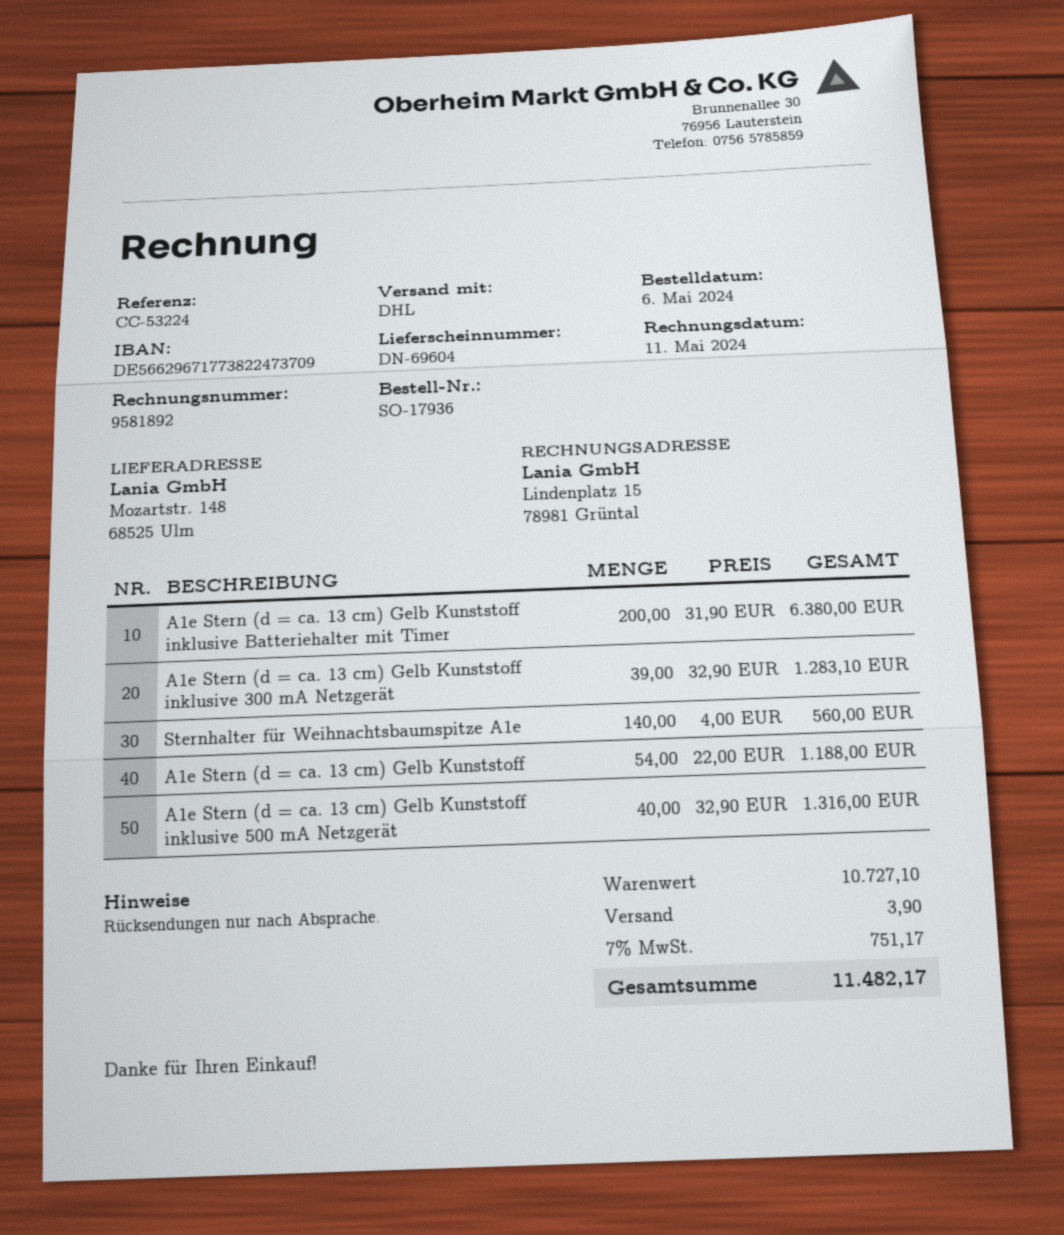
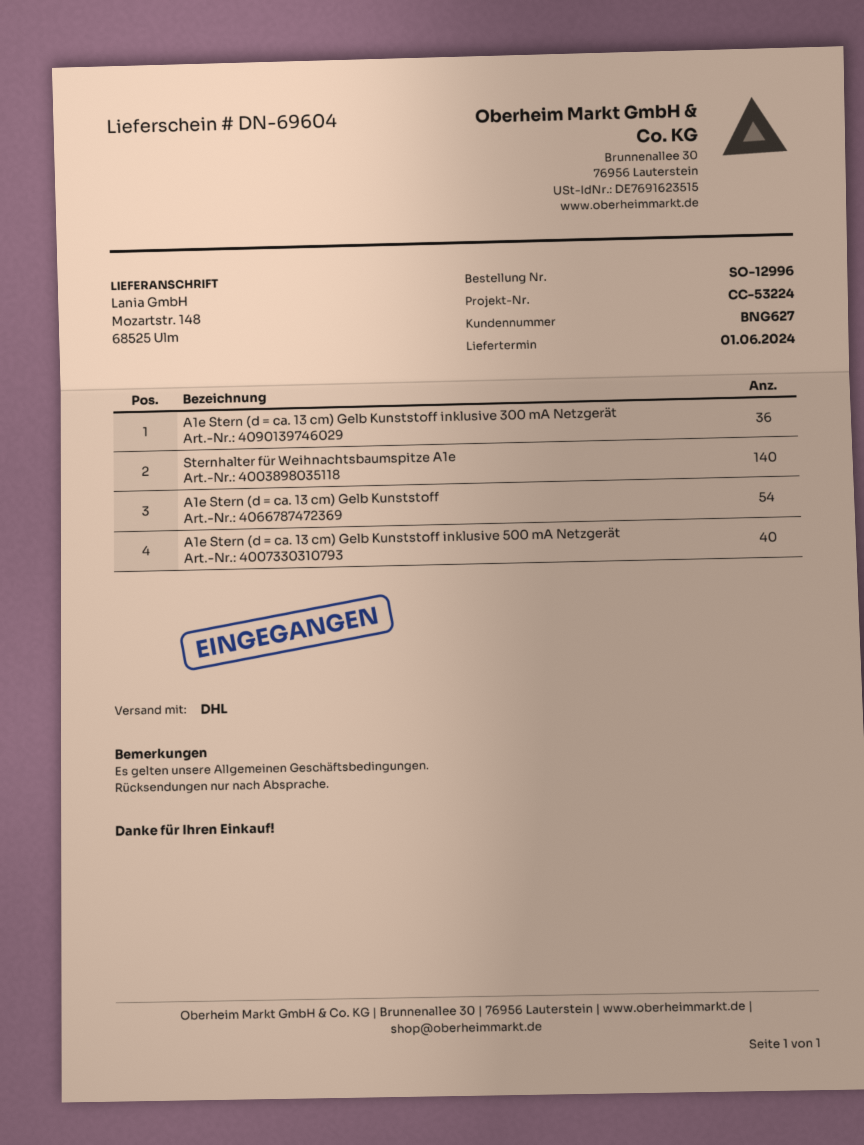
order number: SO-17936 -> SO-12996
A1e Stern (d = ca. 13 cm) Gelb Kunststoff inklusive Batteriehalter mit Timer: 200 -> none
A1e Stern (d = ca. 13 cm) Gelb Kunststoff inklusive 300 mA Netzgerät: 39 -> 36

